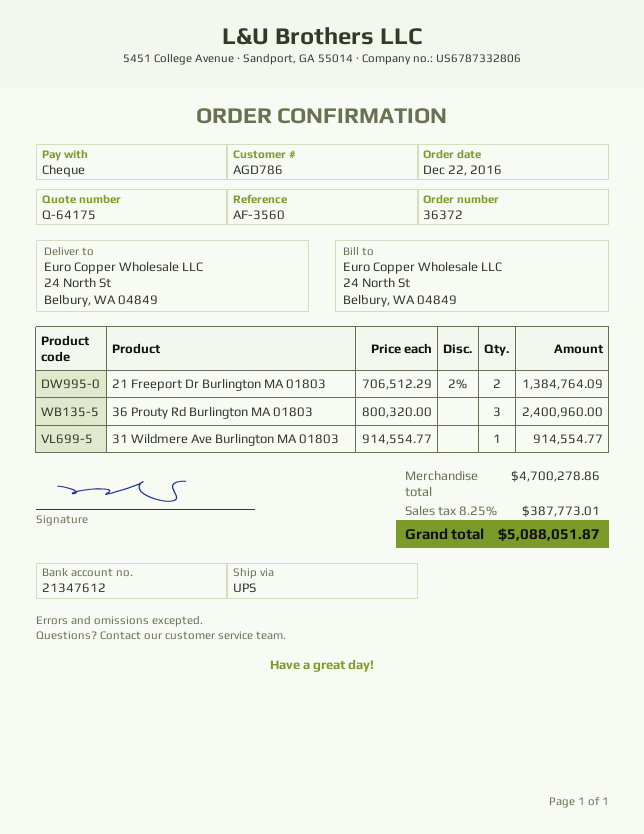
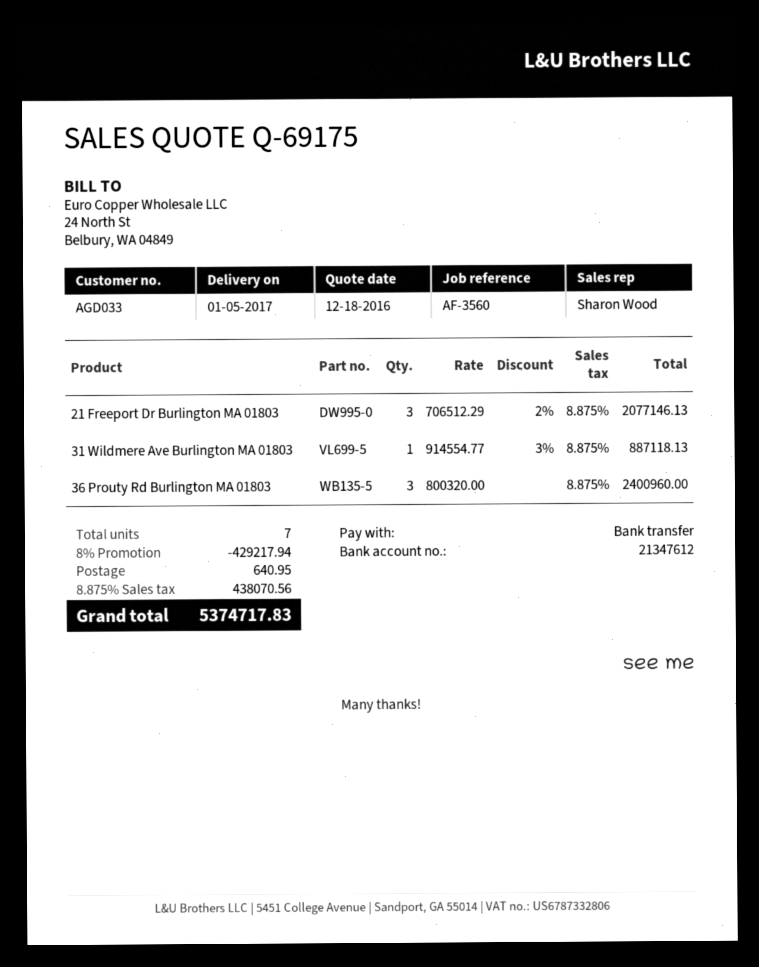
quote number: Q-64175 -> Q-69175
customer number: AGD786 -> AGD033
payment method: cheque -> bank transfer
21 Freeport Dr Burlington MA 01803: 2 x 706512.29 - 2% = 1384764.09 -> 3 x 706512.29 - 2% = 2077146.13
31 Wildmere Ave Burlington MA 01803: 1 x 914554.77 = 914554.77 -> 1 x 914554.77 - 3% = 887118.13
discount: none -> 8% = 429217.94
shipping: none -> 640.95
tax: 8.25% = 387773.01 -> 8.875% = 438070.56
total: 5088051.87 -> 5374717.83

